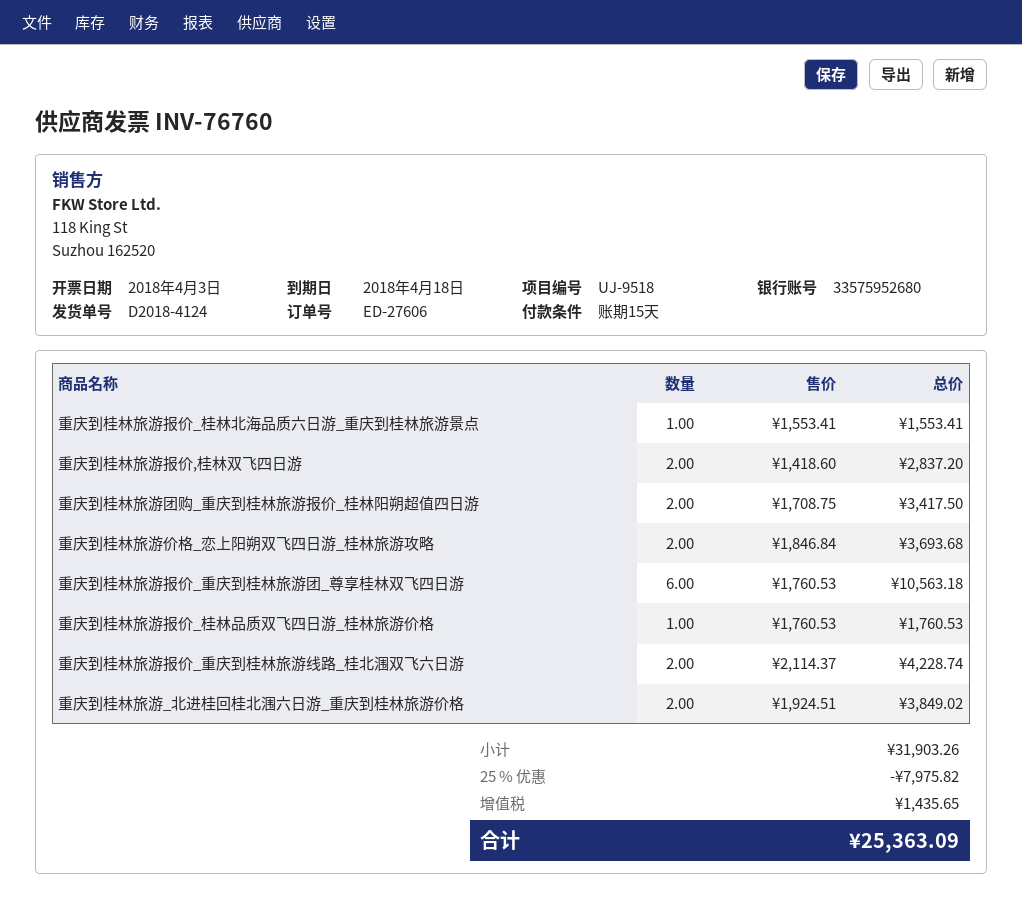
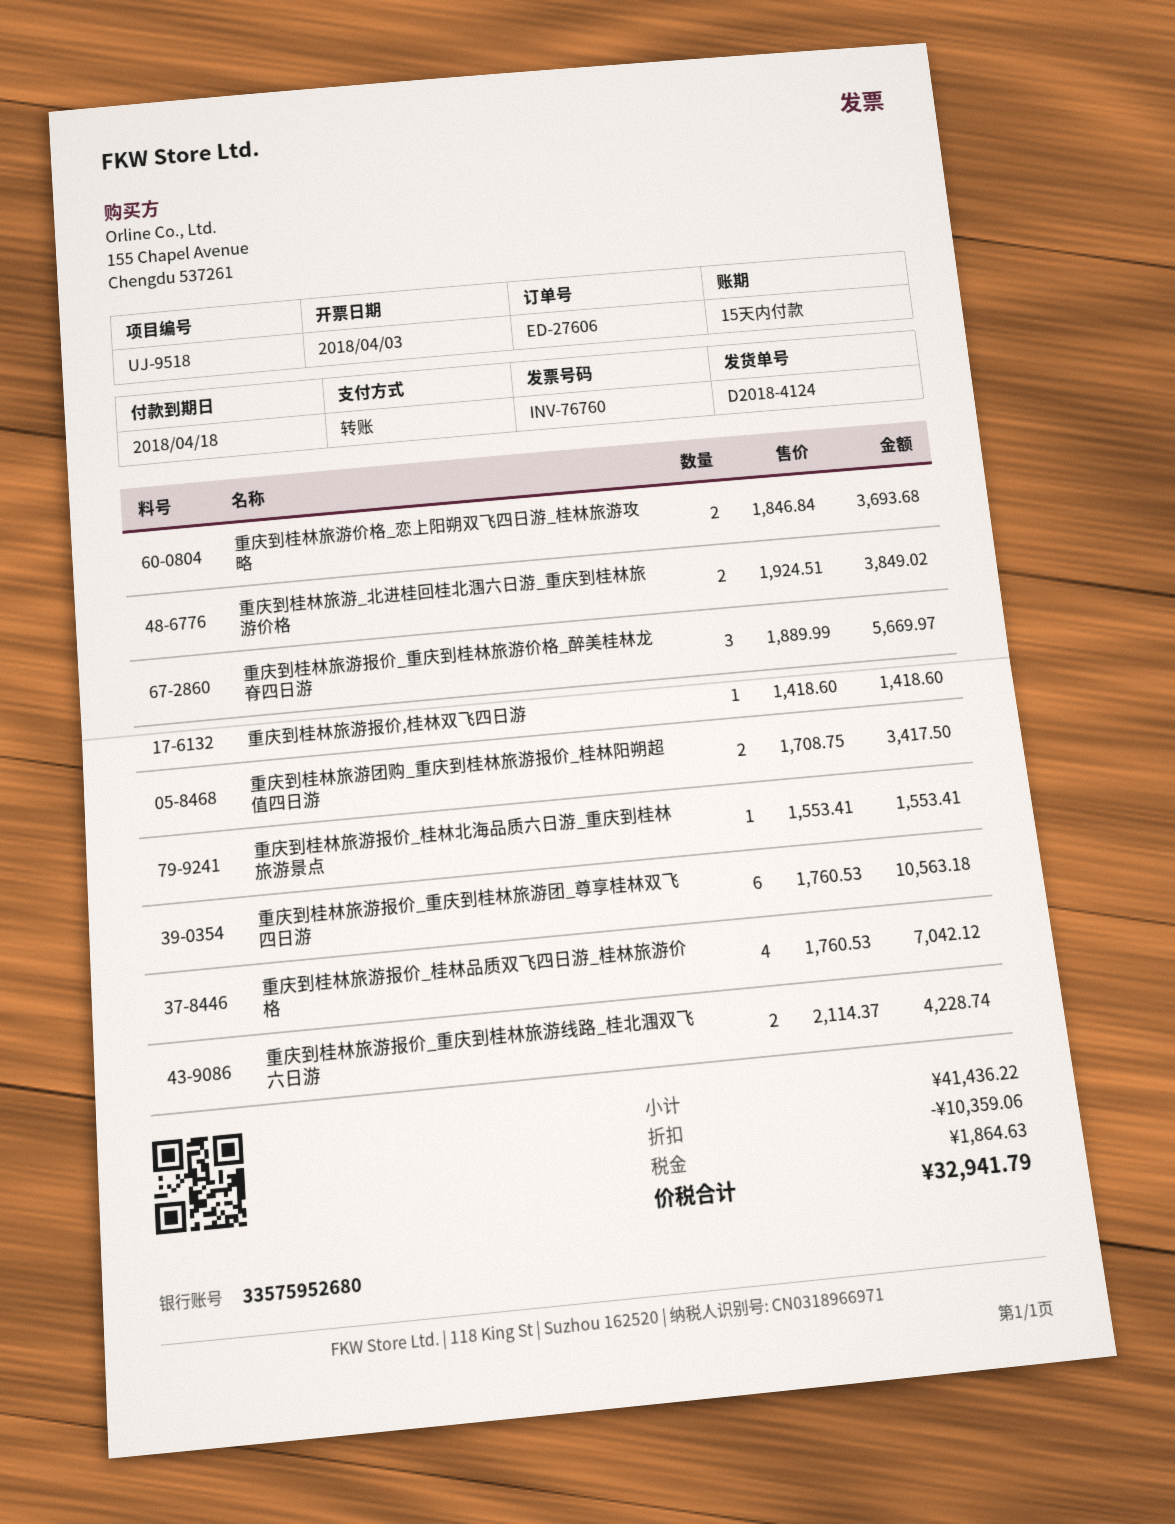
重庆到桂林旅游报价,桂林双飞四日游: 2 x 1418.60 = 2837.20 -> 1 x 1418.60 = 1418.60
重庆到桂林旅游报价_桂林品质双飞四日游_桂林旅游价格: 1 x 1760.53 = 1760.53 -> 4 x 1760.53 = 7042.12
重庆到桂林旅游报价_重庆到桂林旅游价格_醉美桂林龙脊四日游: none -> 3 x 1889.99 = 5669.97
subtotal: 31903.26 -> 41436.22
discount: 7975.82 -> 10359.06
tax: 1435.65 -> 1864.63
total: 25363.09 -> 32941.79

